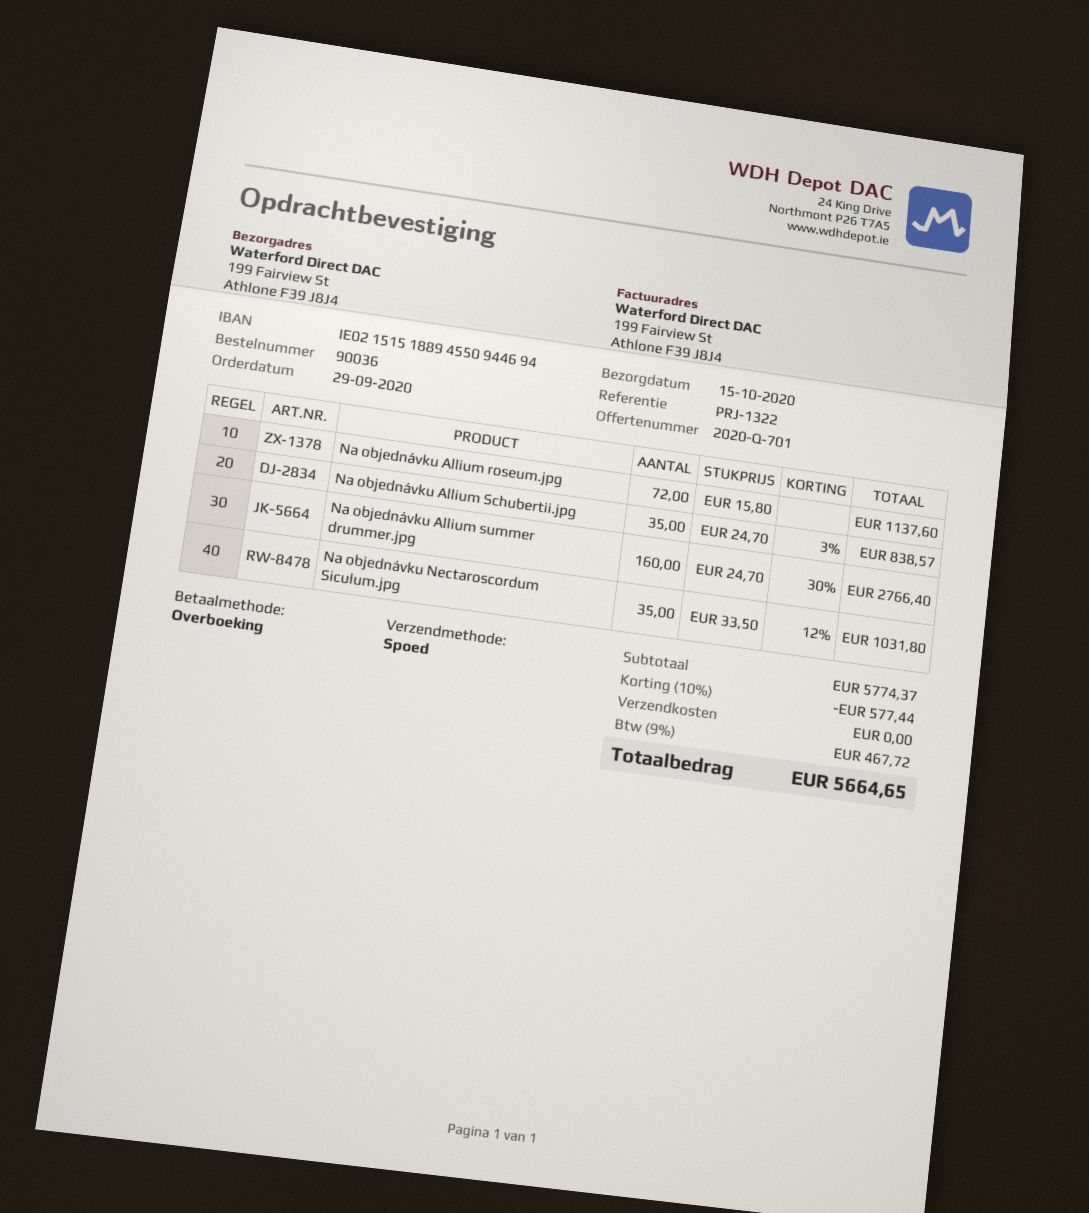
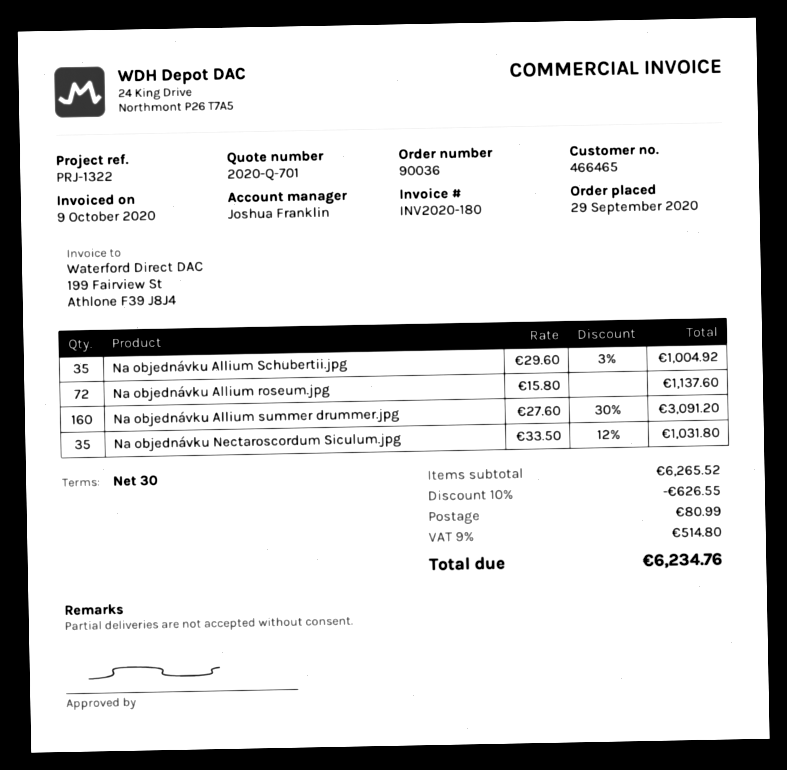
Na objednávku Allium Schubertii.jpg: 35 x 24.70 - 3% = 838.57 -> 35 x 29.60 - 3% = 1004.92
Na objednávku Allium summer drummer.jpg: 160 x 24.70 - 30% = 2766.40 -> 160 x 27.60 - 30% = 3091.20
subtotal: 5774.37 -> 6265.52
discount: 10% = 577.44 -> 10% = 626.55
shipping: 0.00 -> 80.99
tax: 9% = 467.72 -> 9% = 514.80
total: 5664.65 -> 6234.76

